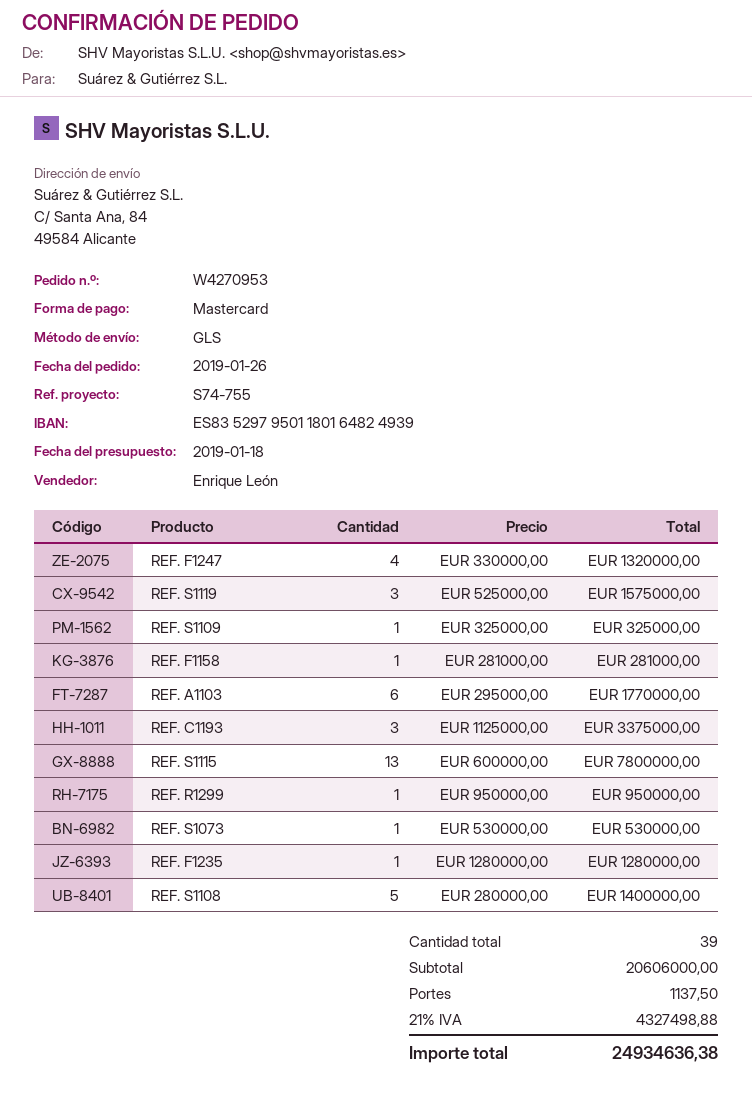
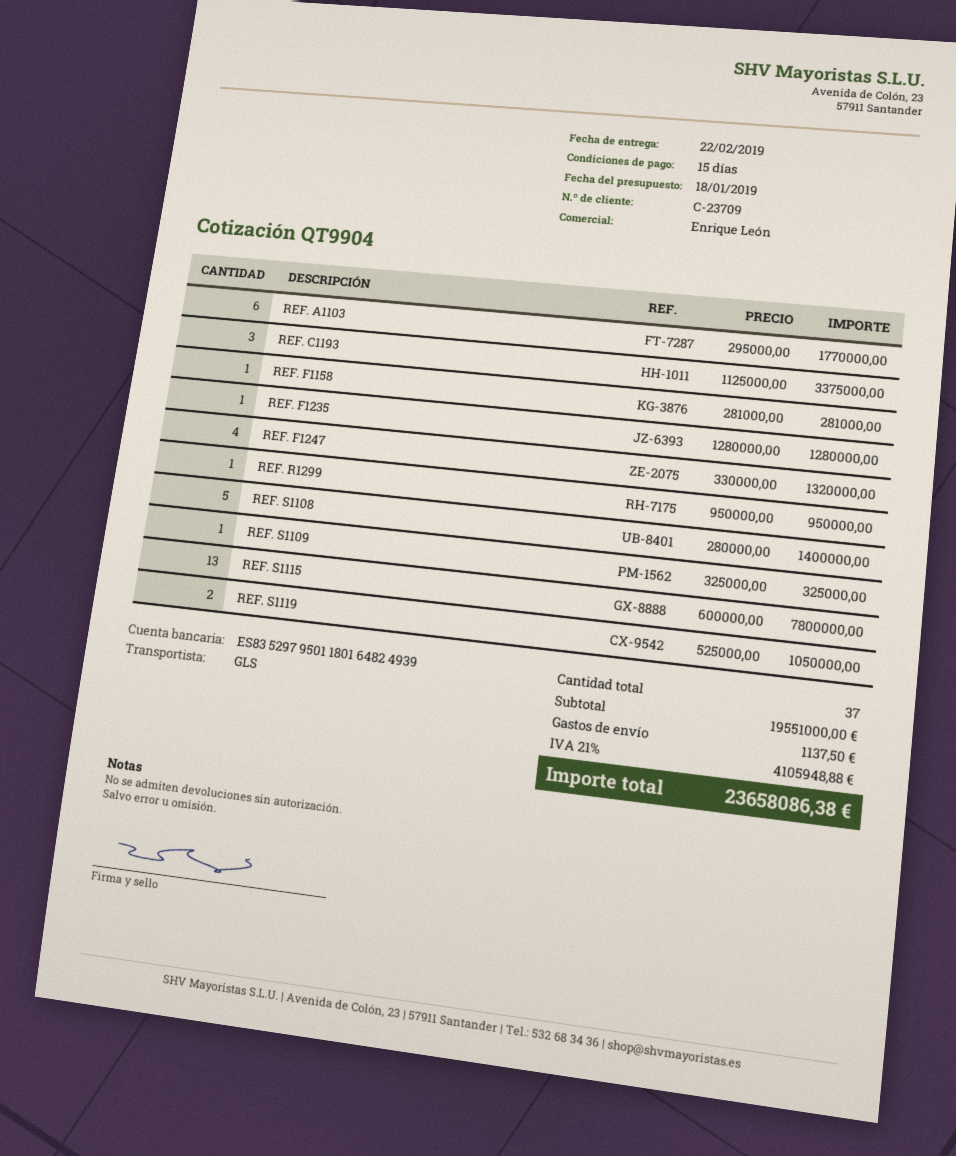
REF. S1119: 3 x 525000.00 = 1575000.00 -> 2 x 525000.00 = 1050000.00
REF. S1073: 1 x 530000.00 = 530000.00 -> none
total quantity: 39 -> 37
subtotal: 20606000.00 -> 19551000.00
tax: 21% = 4327498.88 -> 21% = 4105948.88
total: 24934636.38 -> 23658086.38

